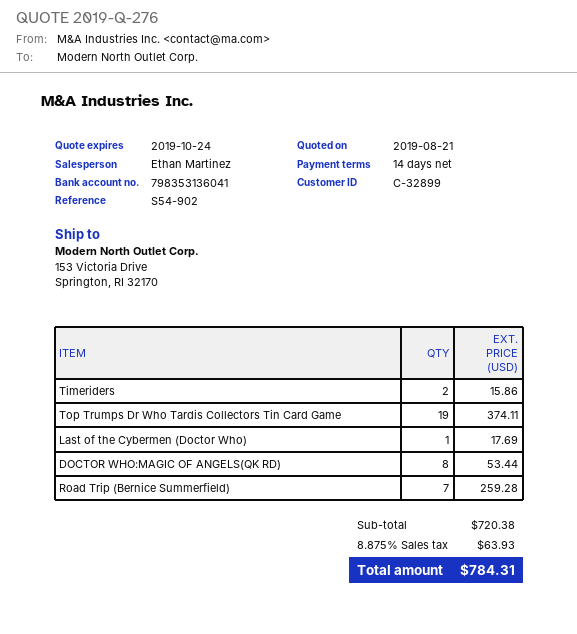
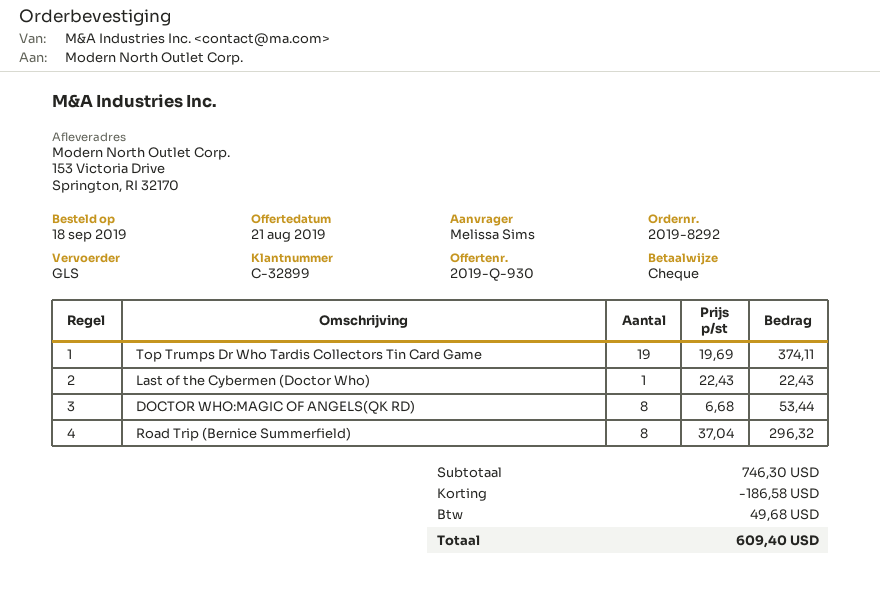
quote number: 2019-Q-276 -> 2019-Q-930
Timeriders: 2 for 15.86 -> none
Last of the Cybermen (Doctor Who): 1 for 17.69 -> 1 for 22.43
Road Trip (Bernice Summerfield): 7 for 259.28 -> 8 for 296.32
subtotal: 720.38 -> 746.30
discount: none -> 186.58
tax: 63.93 -> 49.68
total: 784.31 -> 609.40

